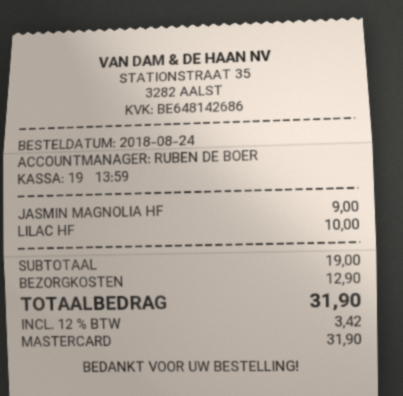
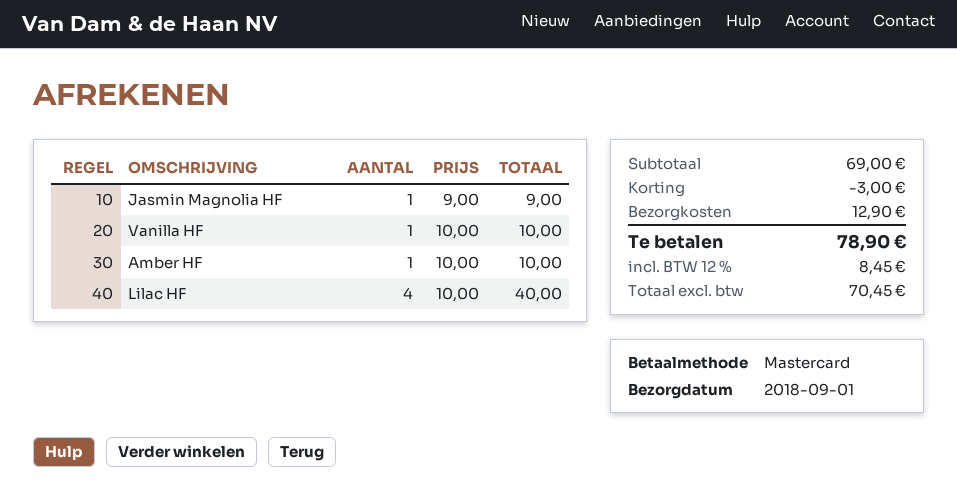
LILAC HF: 1 for 10.00 -> 4 for 40.00
Vanilla HF: none -> 1 for 10.00
Amber HF: none -> 1 for 10.00
subtotal: 19.00 -> 69.00
discount: none -> 3.00
tax: 12% = 3.42 -> 12% = 8.45
total: 31.90 -> 78.90

